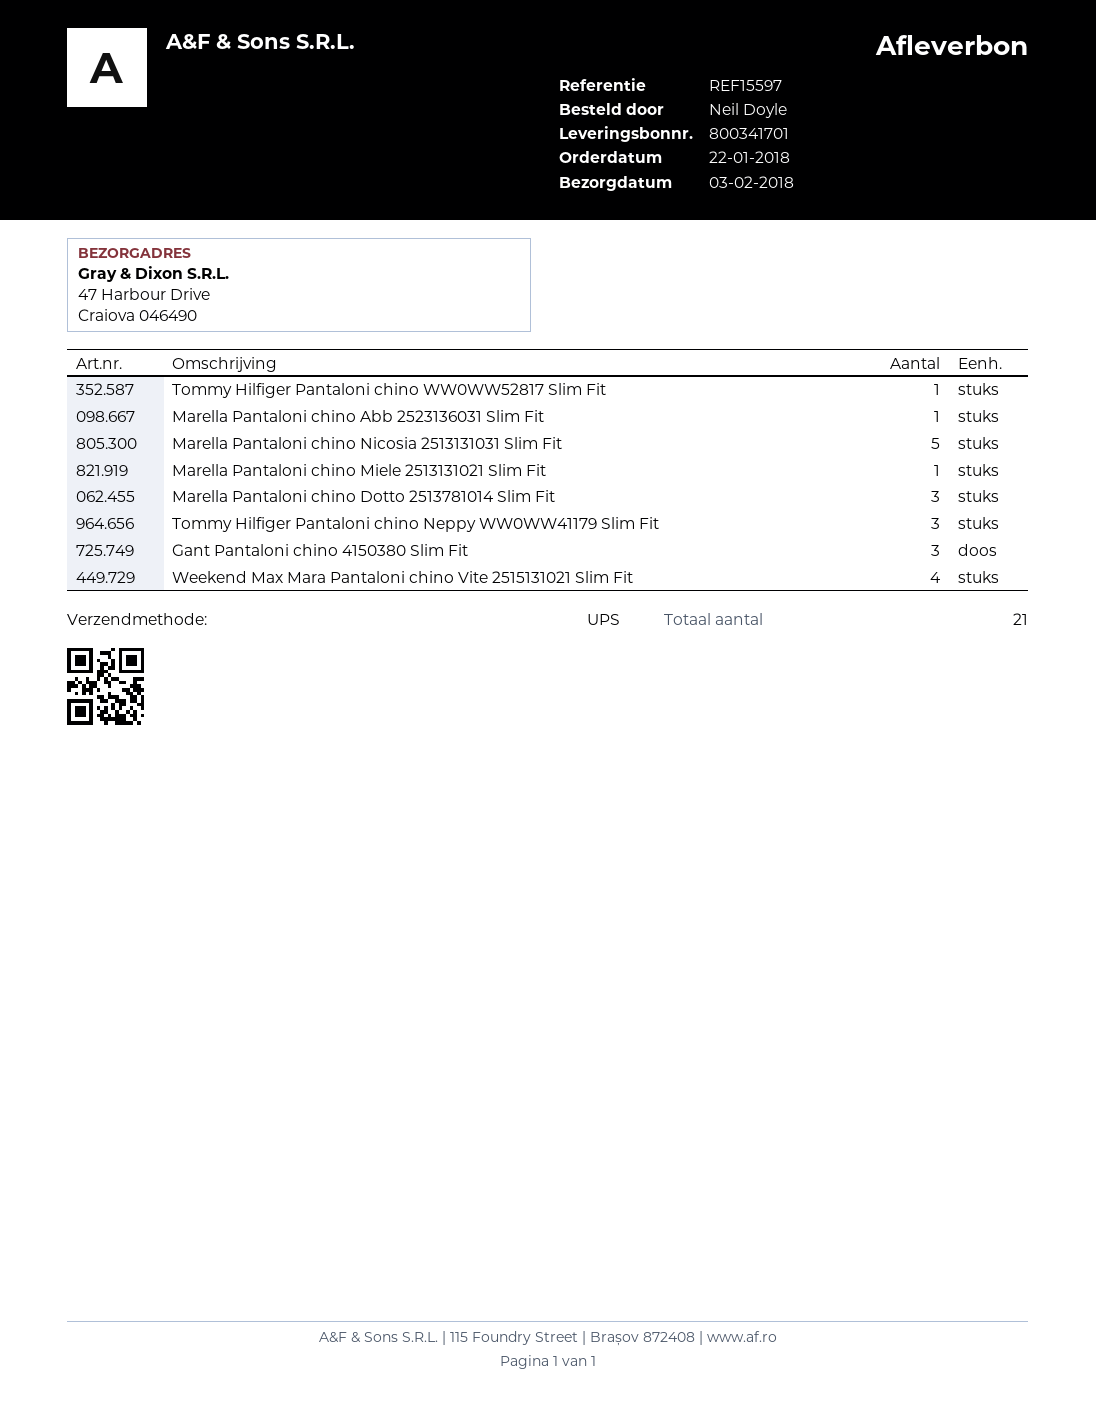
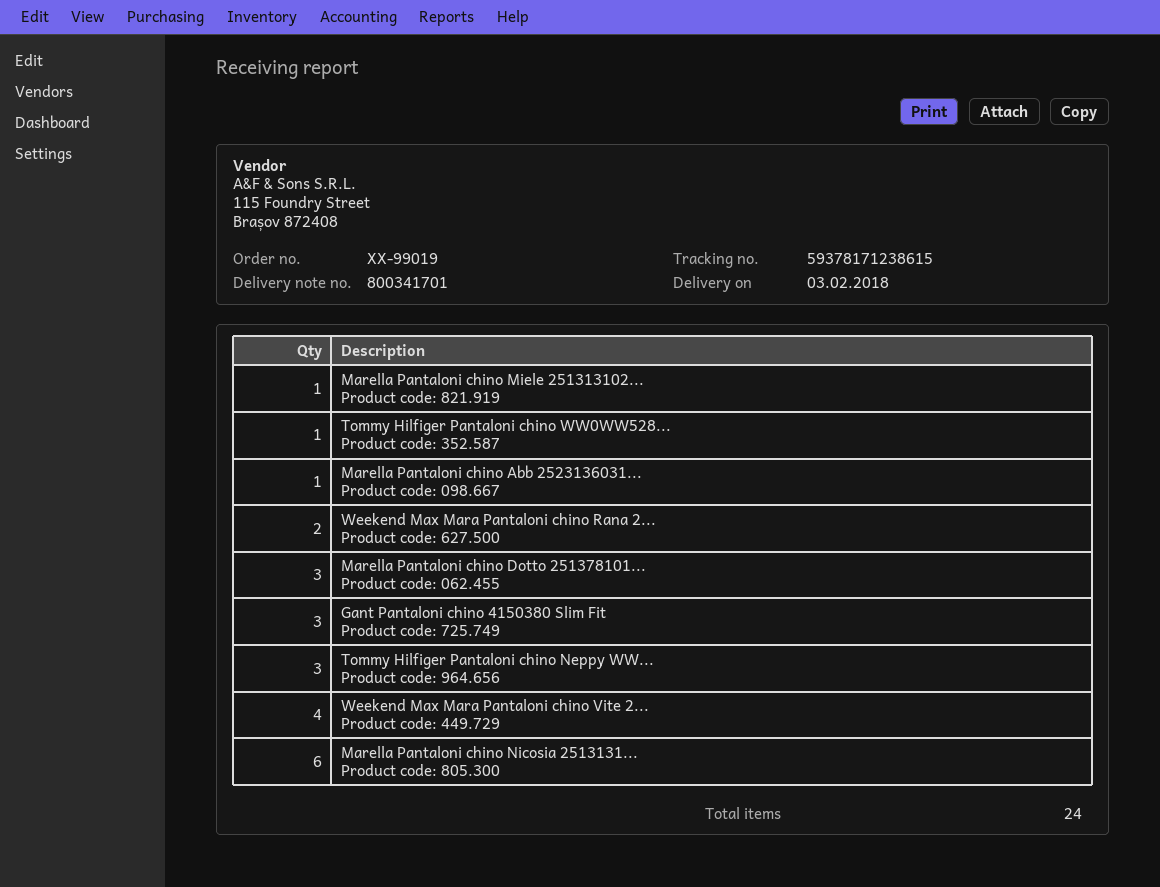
Marella Pantaloni chino Nicosia 2513131031 Slim Fit: 5 -> 6
Weekend Max Mara Pantaloni chino Rana 2...: none -> 2
total quantity: 21 -> 24

